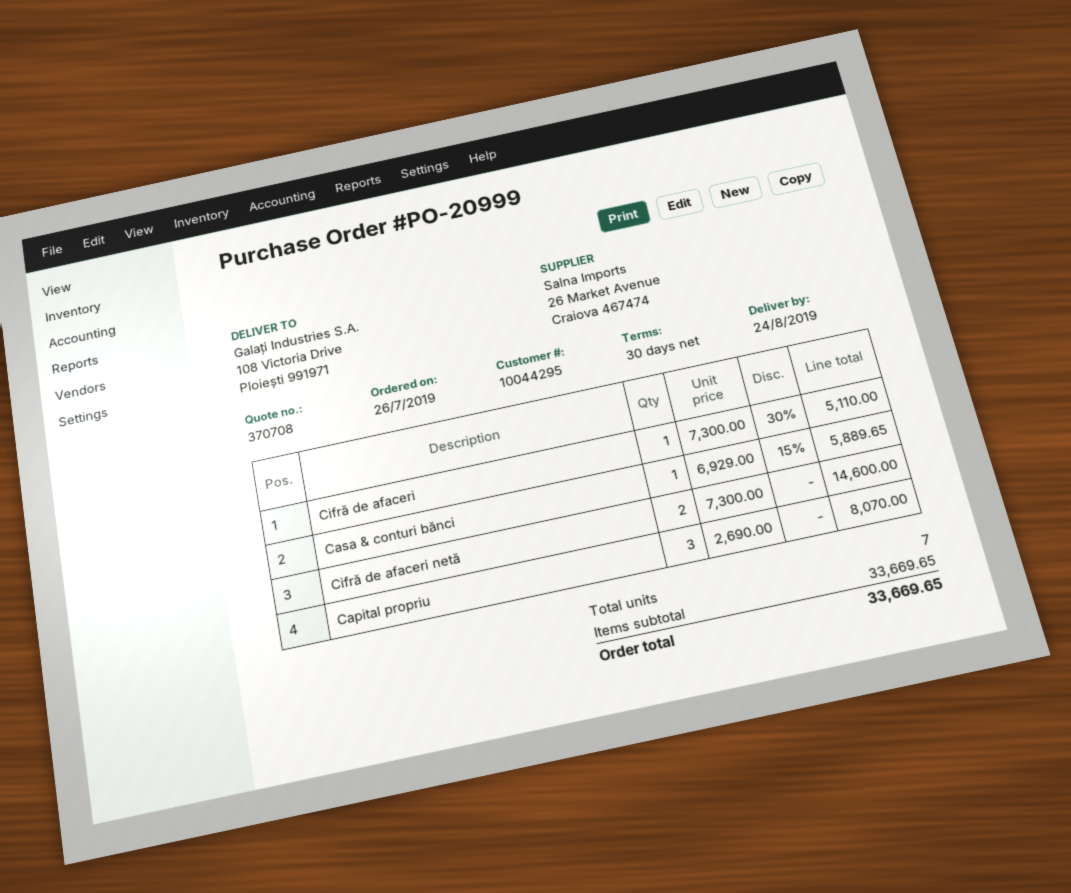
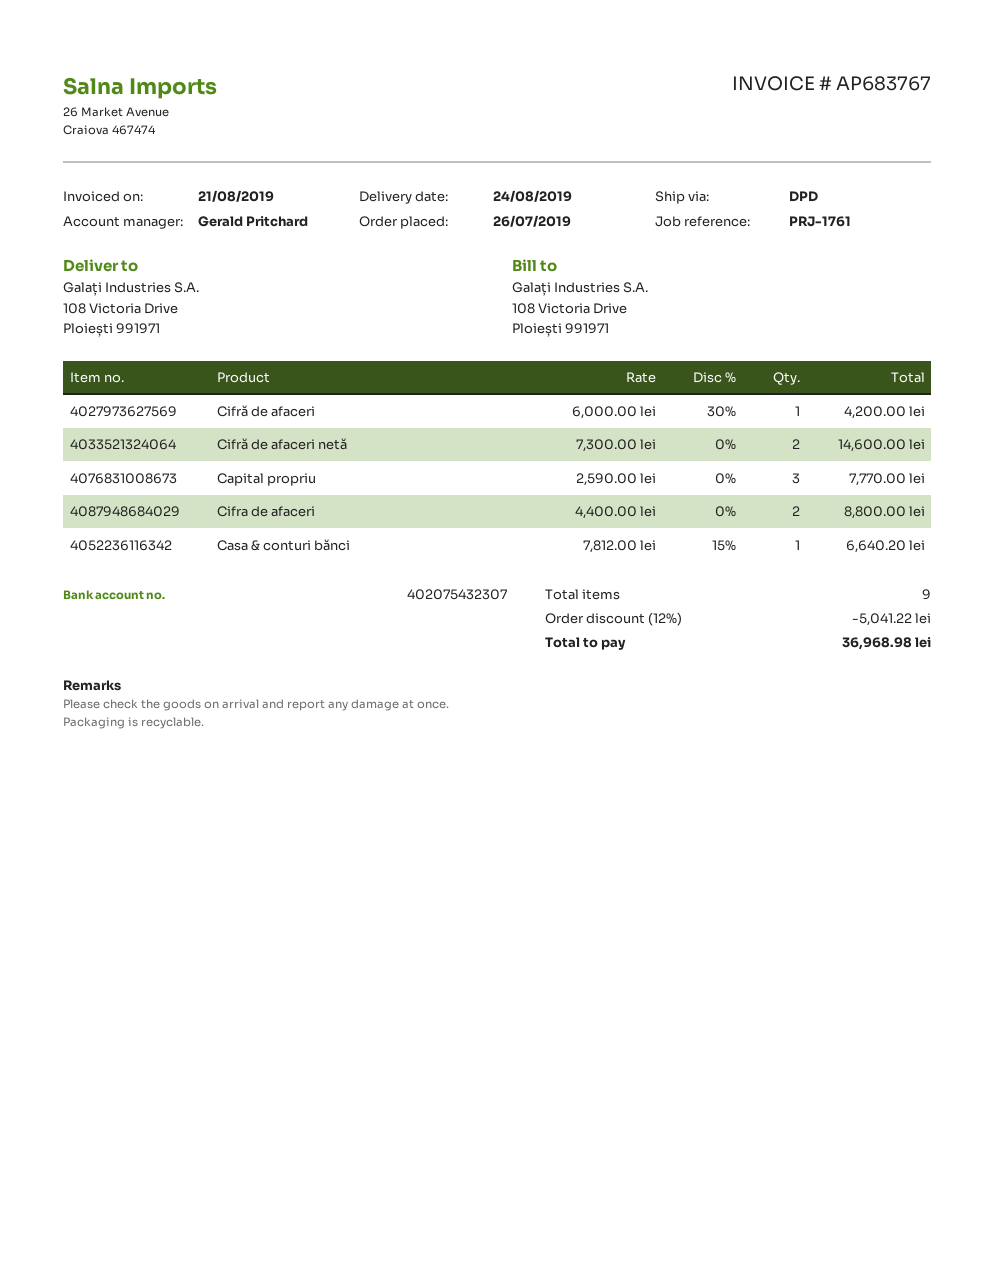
Cifră de afaceri: 1 x 7300.00 - 30% = 5110.00 -> 1 x 6000.00 - 30% = 4200.00
Casa & conturi bănci: 1 x 6929.00 - 15% = 5889.65 -> 1 x 7812.00 - 15% = 6640.20
Capital propriu: 3 x 2690.00 = 8070.00 -> 3 x 2590.00 = 7770.00
Cifra de afaceri: none -> 2 x 4400.00 = 8800.00
total quantity: 7 -> 9
discount: none -> 12% = 5041.22
total: 33669.65 -> 36968.98

